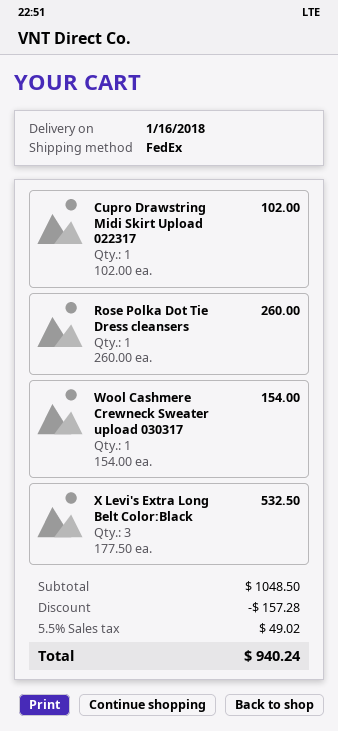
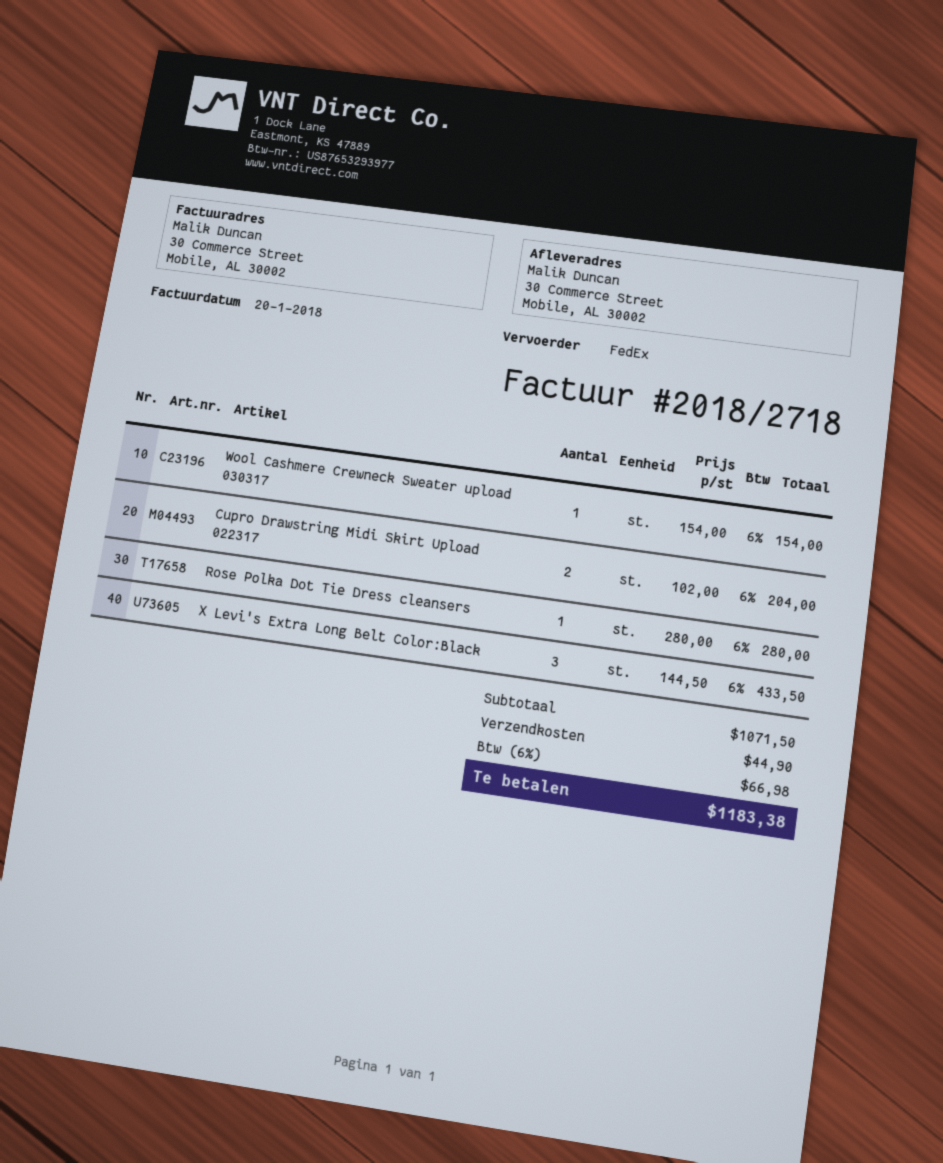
Cupro Drawstring Midi Skirt Upload 022317: 1 x 102.00 = 102.00 -> 2 x 102.00 = 204.00
Rose Polka Dot Tie Dress cleansers: 1 x 260.00 = 260.00 -> 1 x 280.00 = 280.00
X Levi's Extra Long Belt Color:Black: 3 x 177.50 = 532.50 -> 3 x 144.50 = 433.50
subtotal: 1048.50 -> 1071.50
discount: 157.28 -> none
shipping: none -> 44.90
tax: 5.5% = 49.02 -> 6% = 66.98
total: 940.24 -> 1183.38

